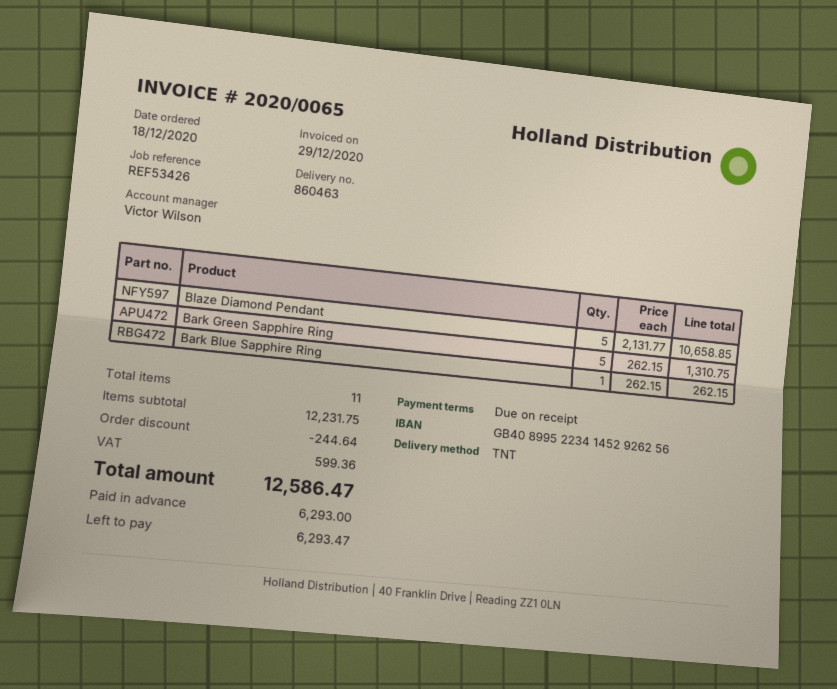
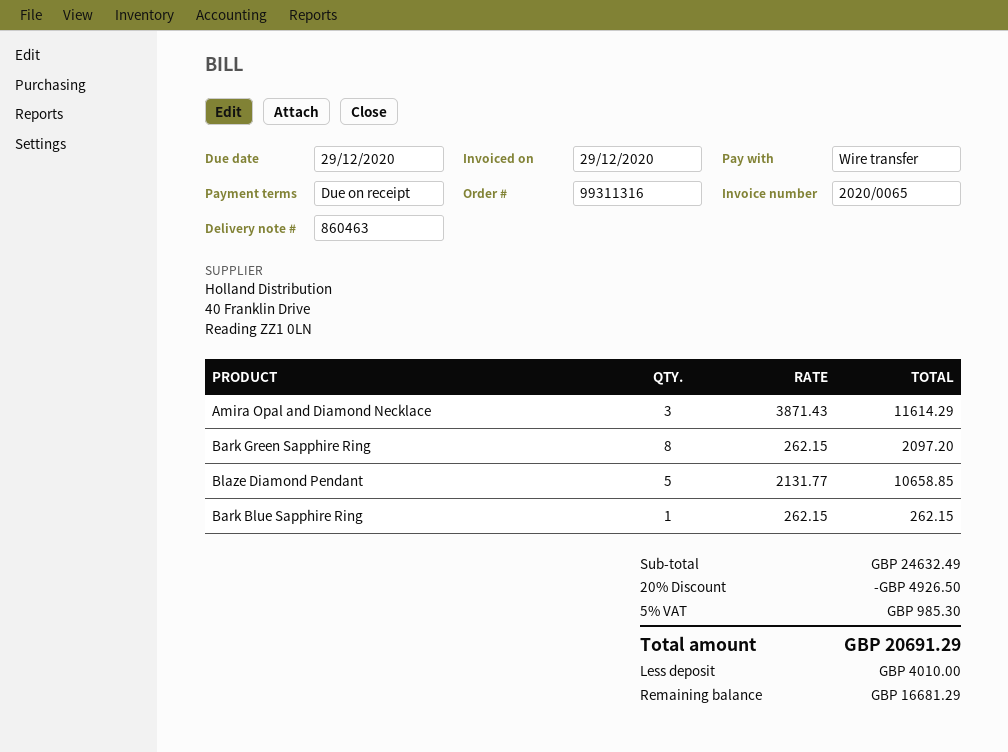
Bark Green Sapphire Ring: 5 x 262.15 = 1310.75 -> 8 x 262.15 = 2097.20
Amira Opal and Diamond Necklace: none -> 3 x 3871.43 = 11614.29
subtotal: 12231.75 -> 24632.49
discount: 244.64 -> 4926.50
tax: 599.36 -> 985.30
total: 12586.47 -> 20691.29
deposit: 6293.00 -> 4010.00
balance: 6293.47 -> 16681.29

